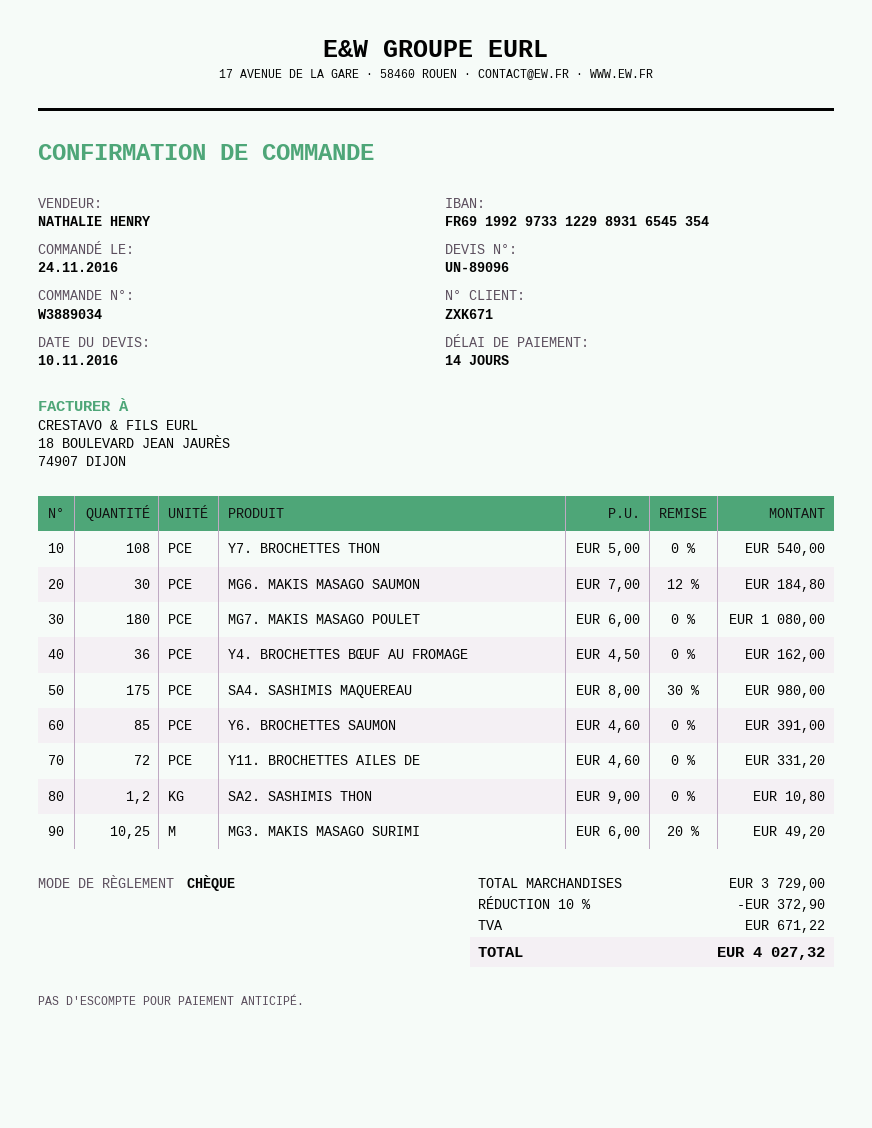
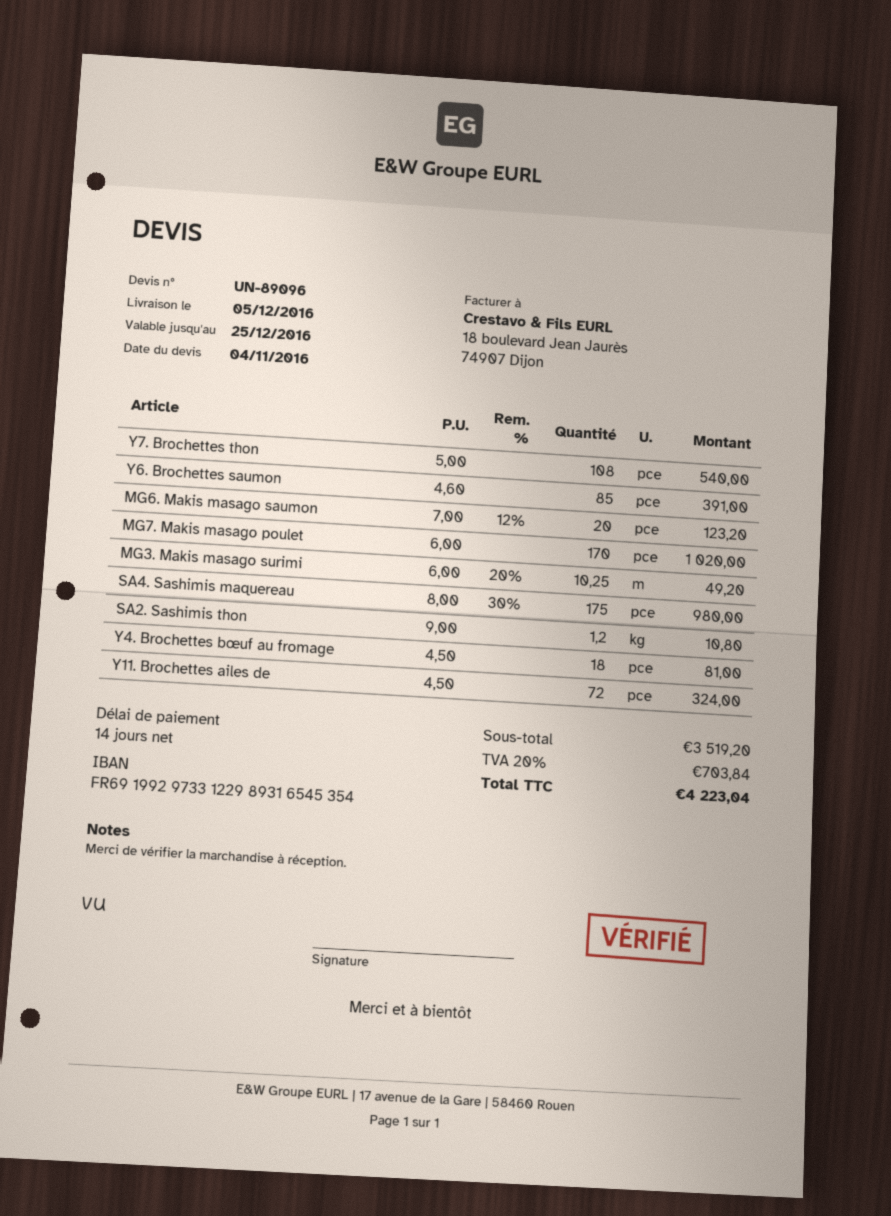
quote date: 2016-11-10 -> 2016-11-04
MG6. MAKIS MASAGO SAUMON: 30 x 7.00 - 12% = 184.80 -> 20 x 7.00 - 12% = 123.20
MG7. MAKIS MASAGO POULET: 180 x 6.00 = 1080.00 -> 170 x 6.00 = 1020.00
Y4. BROCHETTES BŒUF AU FROMAGE: 36 x 4.50 = 162.00 -> 18 x 4.50 = 81.00
Y11. BROCHETTES AILES DE: 72 x 4.60 = 331.20 -> 72 x 4.50 = 324.00
subtotal: 3729.00 -> 3519.20
discount: 10% = 372.90 -> none
tax: 671.22 -> 703.84
total: 4027.32 -> 4223.04

